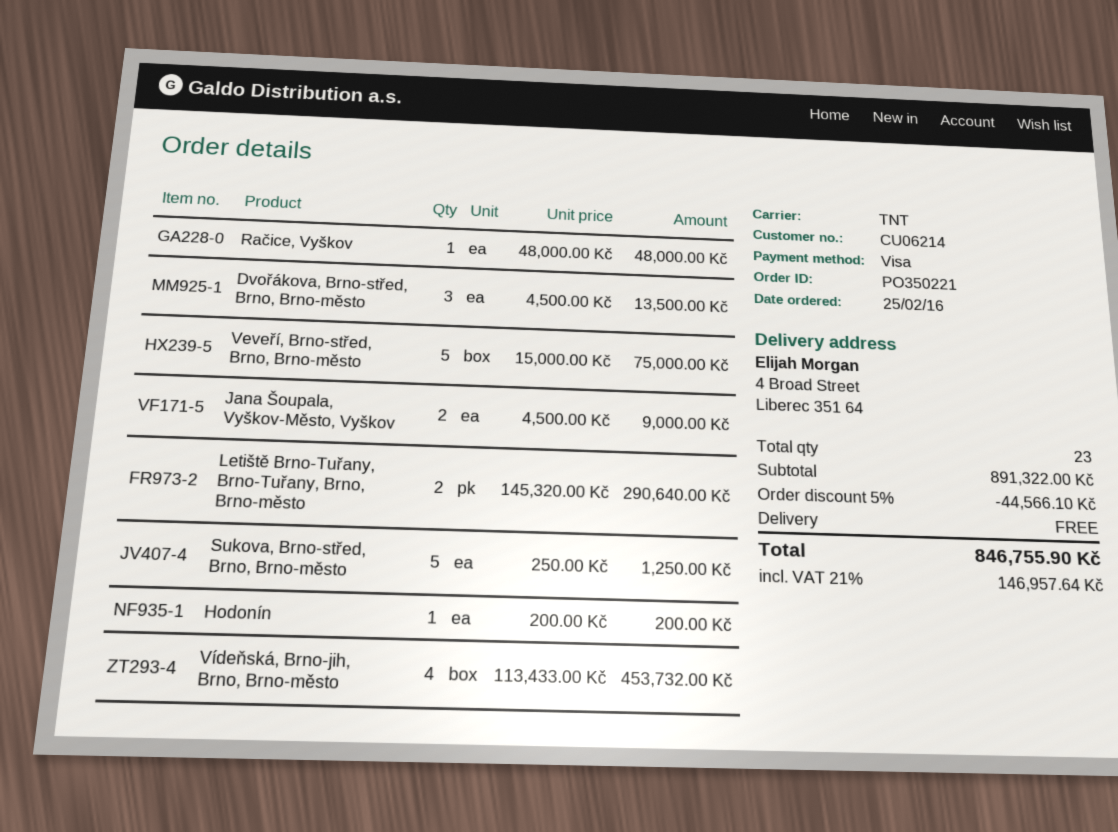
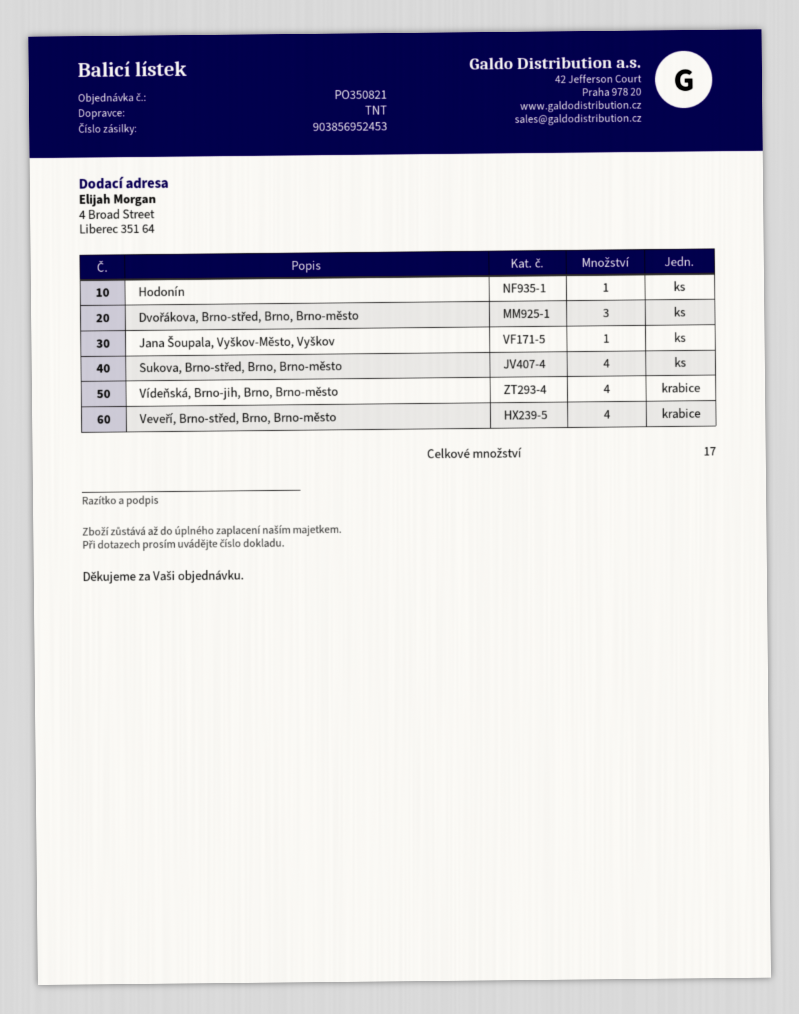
order number: PO350221 -> PO350821
Račice, Vyškov: 1 -> none
Veveří, Brno-střed, Brno, Brno-město: 5 -> 4
Jana Šoupala, Vyškov-Město, Vyškov: 2 -> 1
Letiště Brno-Tuřany, Brno-Tuřany, Brno, Brno-město: 2 -> none
Sukova, Brno-střed, Brno, Brno-město: 5 -> 4
total quantity: 23 -> 17

